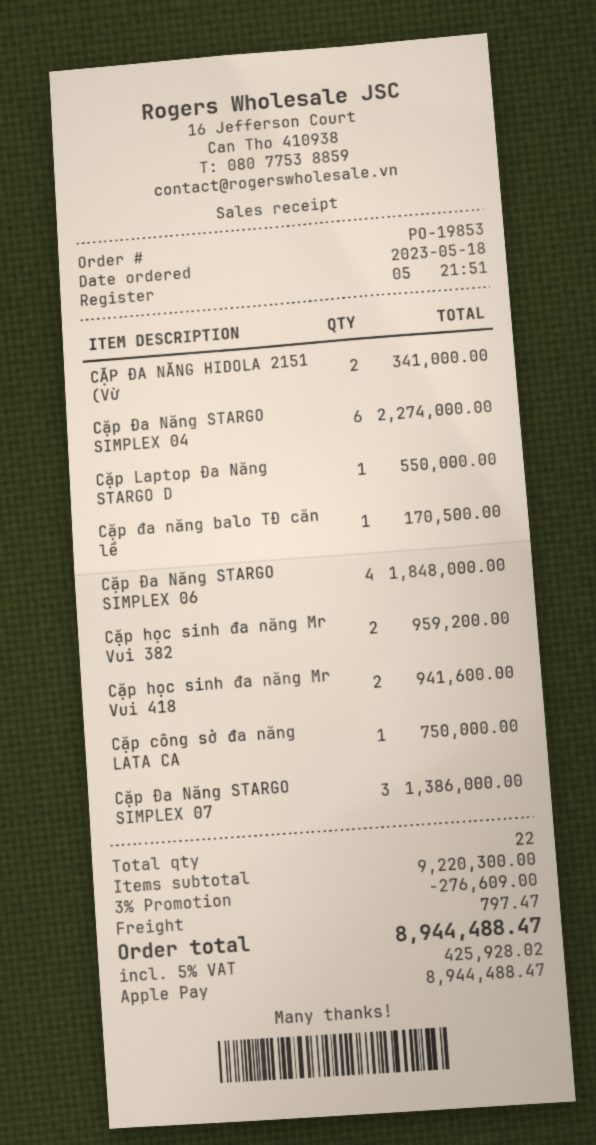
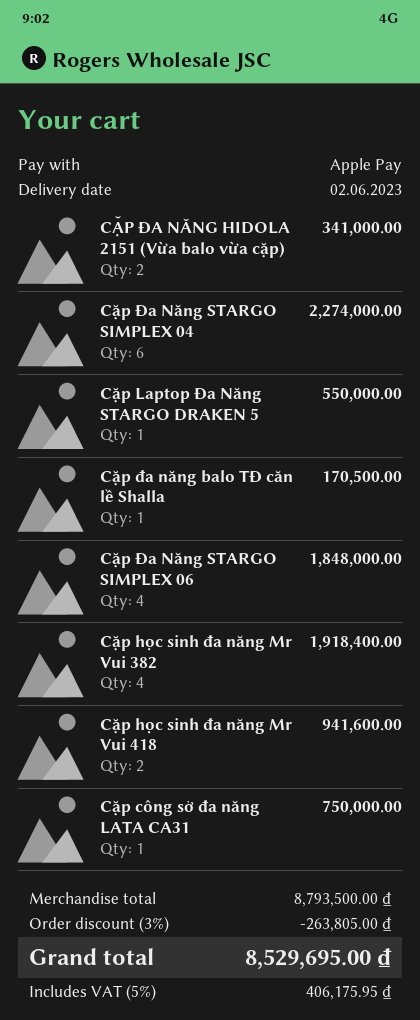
Cặp học sinh đa năng Mr Vui 382: 2 for 959200.00 -> 4 for 1918400.00
Cặp Đa Năng STARGO SIMPLEX 07: 3 for 1386000.00 -> none
subtotal: 9220300.00 -> 8793500.00
discount: 3% = 276609.00 -> 3% = 263805.00
shipping: 797.47 -> none
tax: 5% = 425928.02 -> 5% = 406175.95
total: 8944488.47 -> 8529695.00

